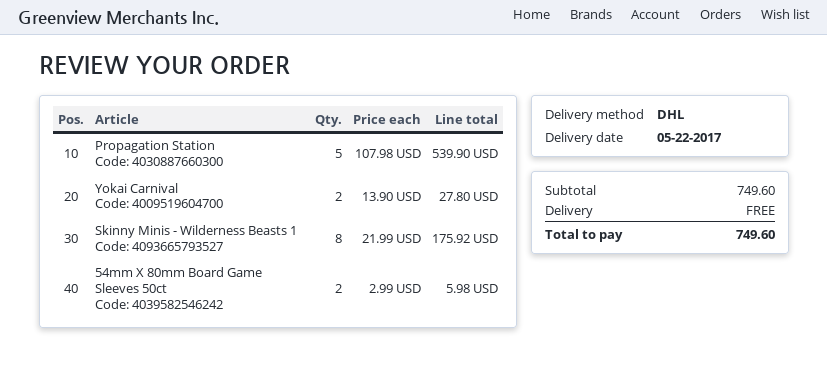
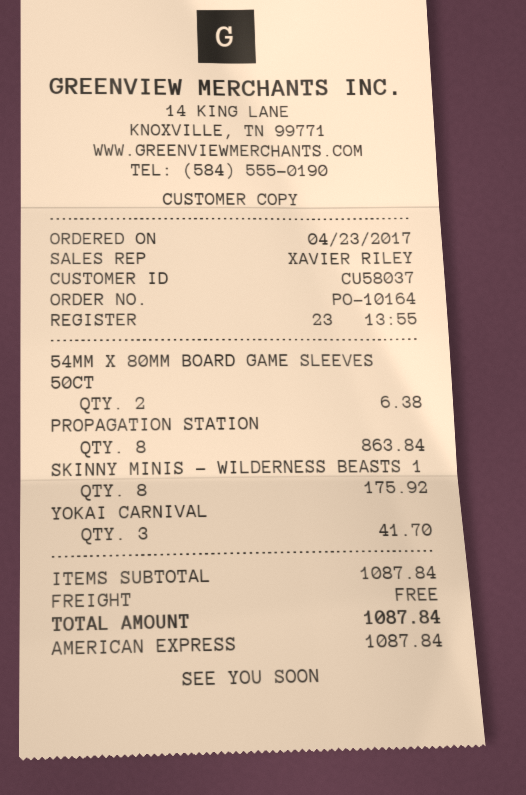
Propagation Station: 5 for 539.90 -> 8 for 863.84
Yokai Carnival: 2 for 27.80 -> 3 for 41.70
54mm X 80mm Board Game Sleeves 50ct: 2 for 5.98 -> 2 for 6.38
subtotal: 749.60 -> 1087.84
total: 749.60 -> 1087.84

